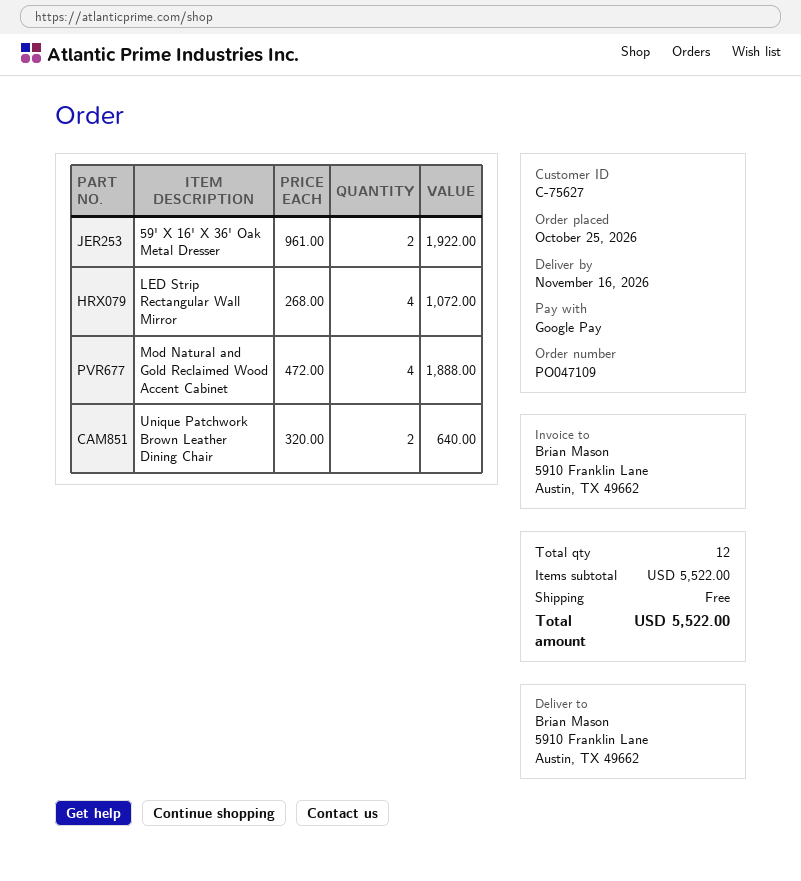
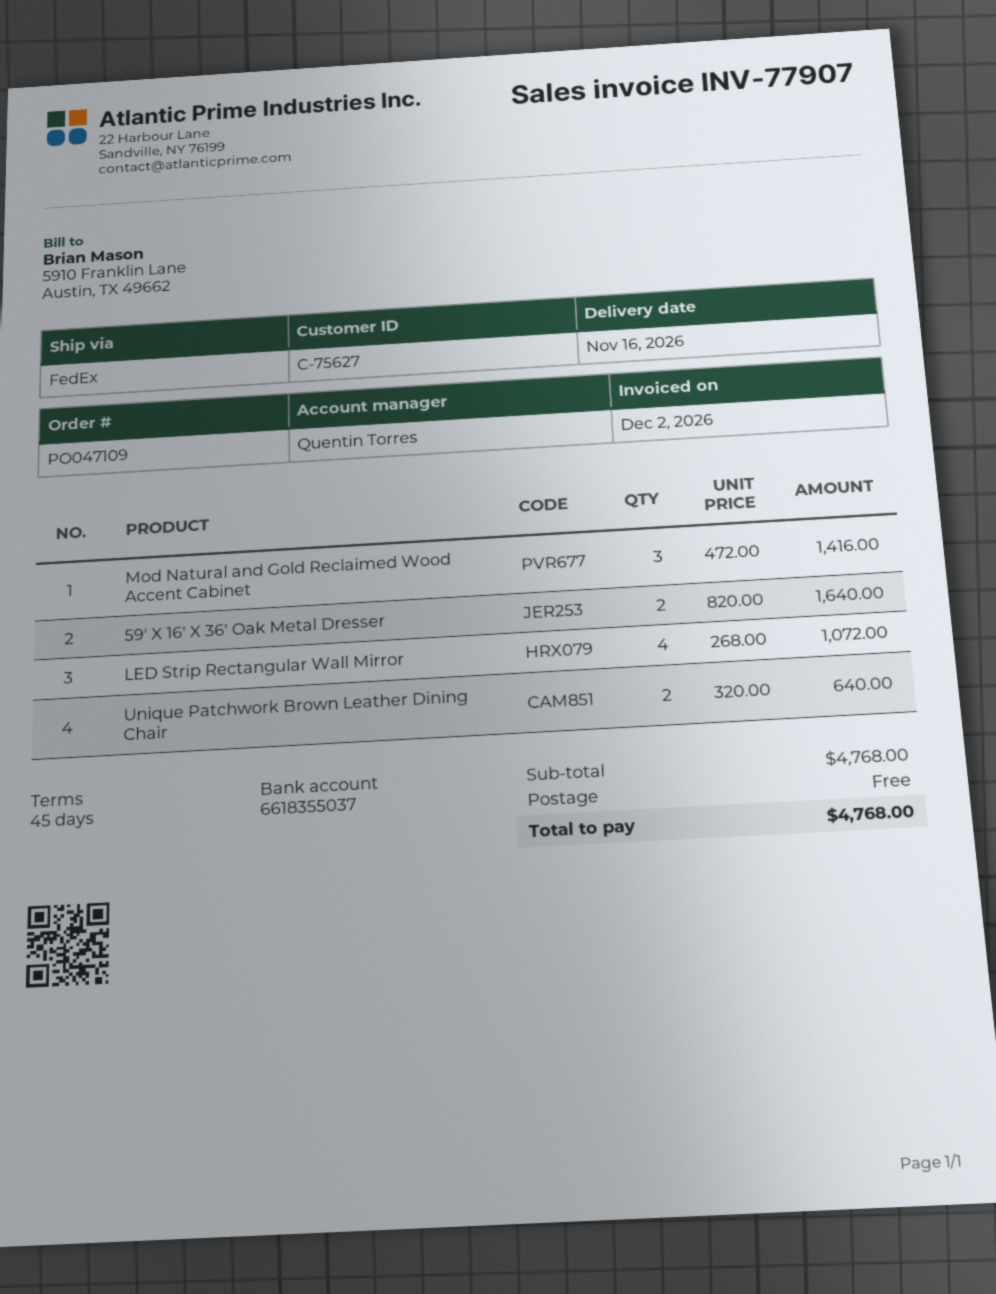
59' X 16' X 36' Oak Metal Dresser: 2 x 961.00 = 1922.00 -> 2 x 820.00 = 1640.00
Mod Natural and Gold Reclaimed Wood Accent Cabinet: 4 x 472.00 = 1888.00 -> 3 x 472.00 = 1416.00
subtotal: 5522.00 -> 4768.00
total: 5522.00 -> 4768.00

